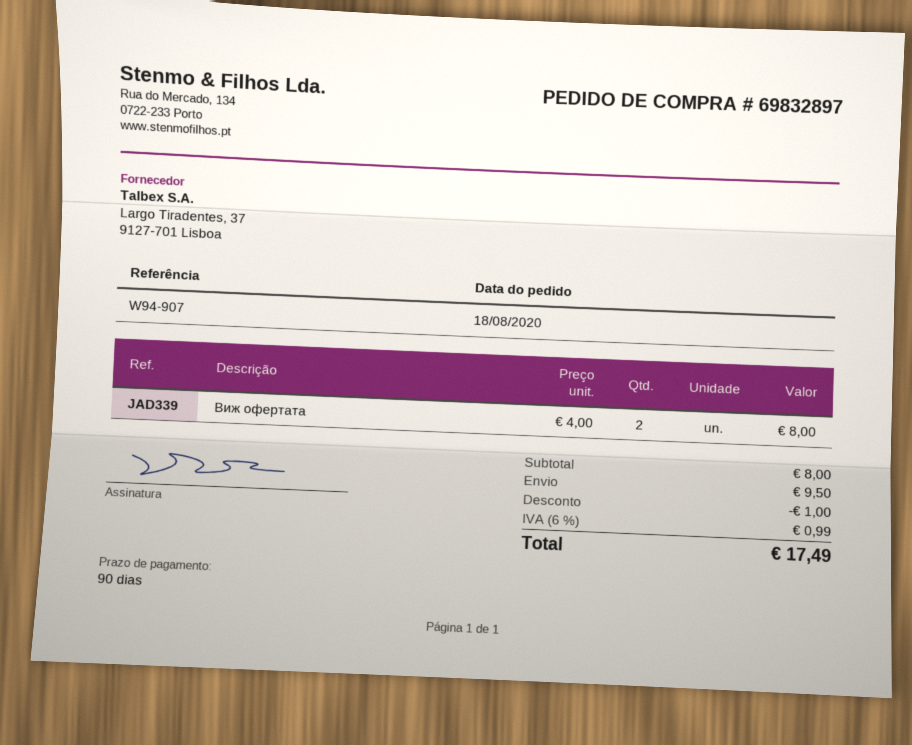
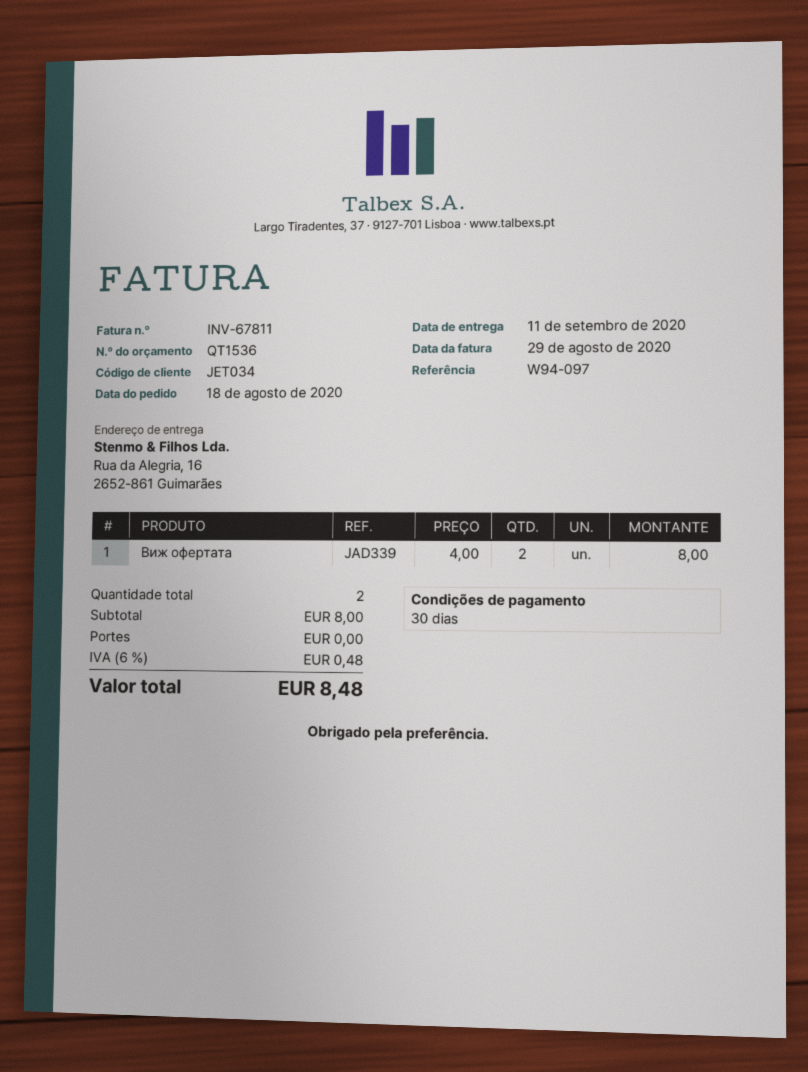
payment terms: 90 days -> 30 days
reference: W94-907 -> W94-097
discount: 1.00 -> none
shipping: 9.50 -> 0.00
tax: 6% = 0.99 -> 6% = 0.48
total: 17.49 -> 8.48

